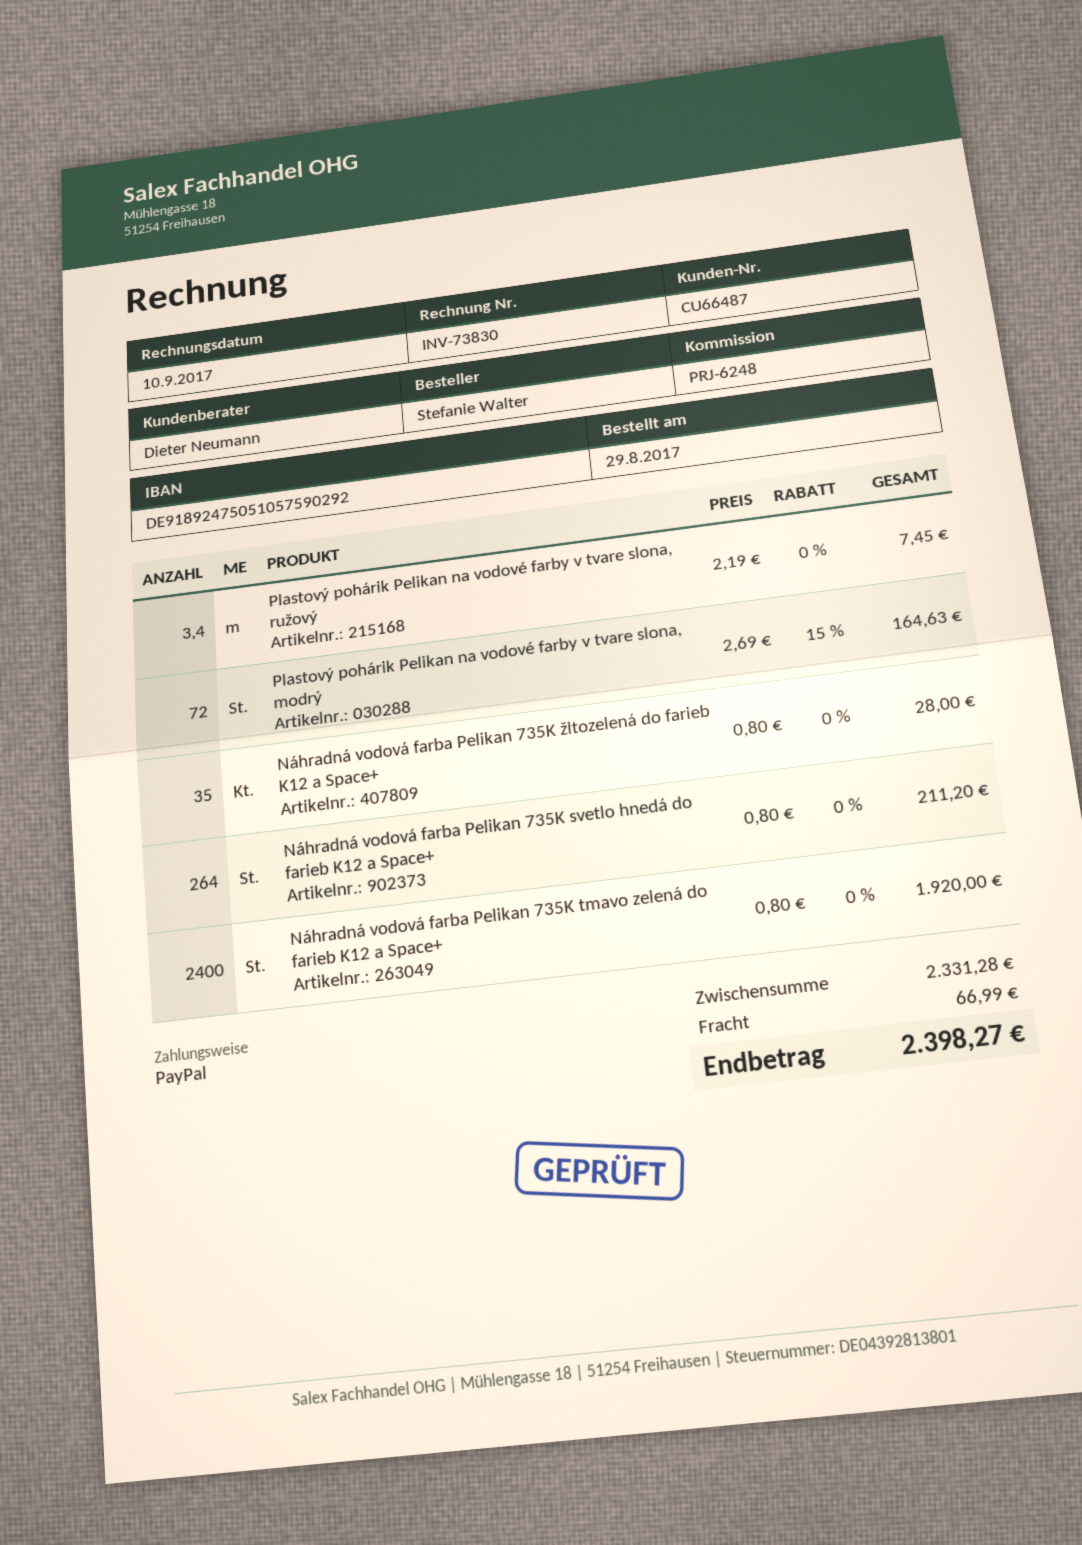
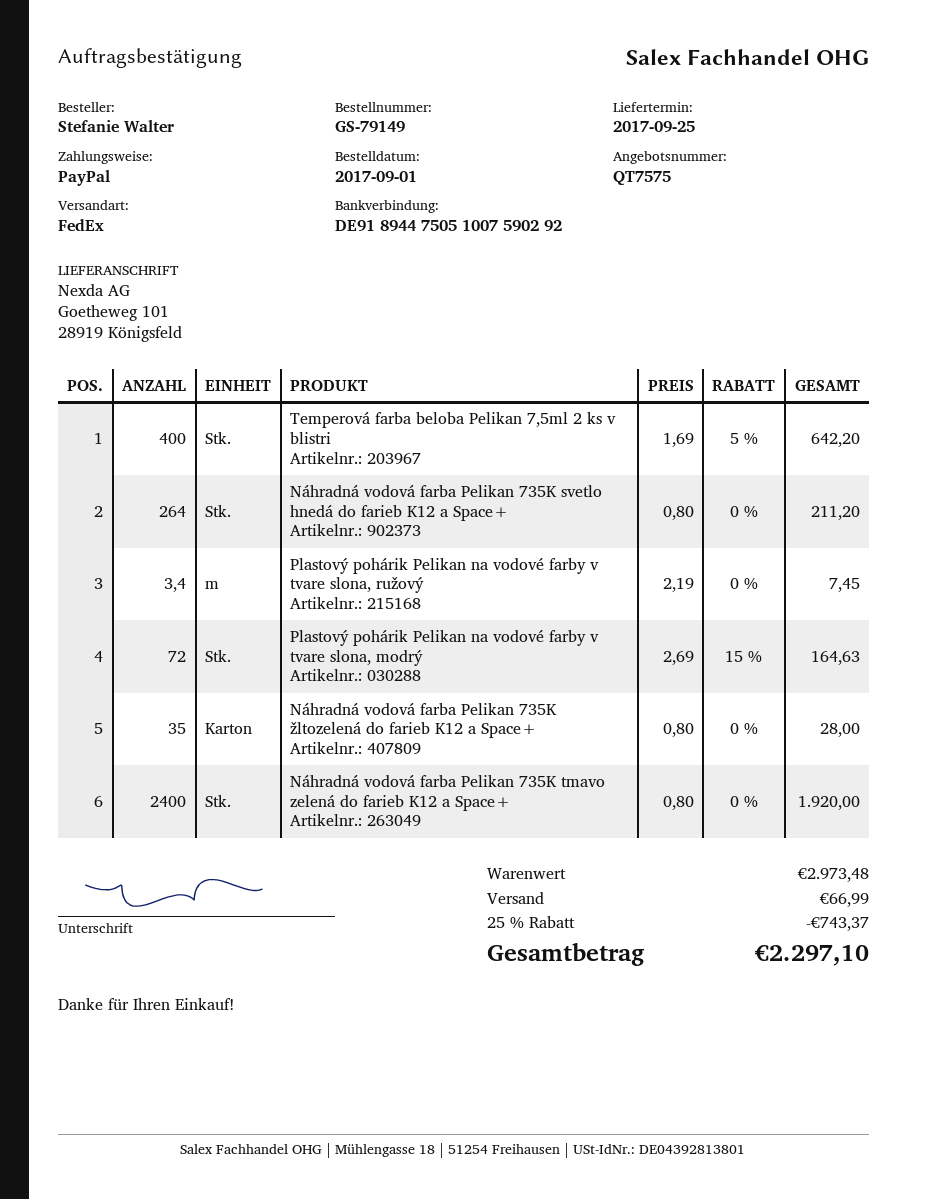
order date: 2017-08-29 -> 2017-09-01
bank account: DE91892475051057590292 -> DE91894475051007590292
Temperová farba beloba Pelikan 7,5ml 2 ks v blistri: none -> 400 x 1.69 - 5% = 642.20
subtotal: 2331.28 -> 2973.48
discount: none -> 25% = 743.37
total: 2398.27 -> 2297.10

